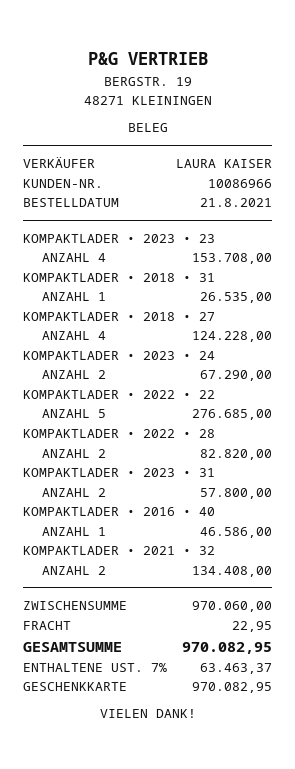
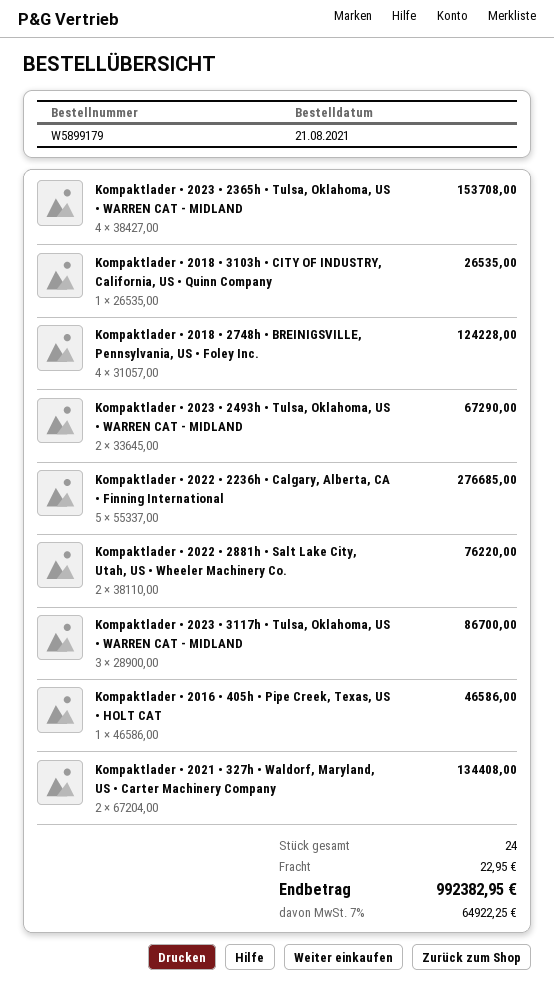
KOMPAKTLADER • 2022 • 28: 2 for 82820.00 -> 2 for 76220.00
KOMPAKTLADER • 2023 • 31: 2 for 57800.00 -> 3 for 86700.00
tax: 7% = 63463.37 -> 7% = 64922.25
total: 970082.95 -> 992382.95

